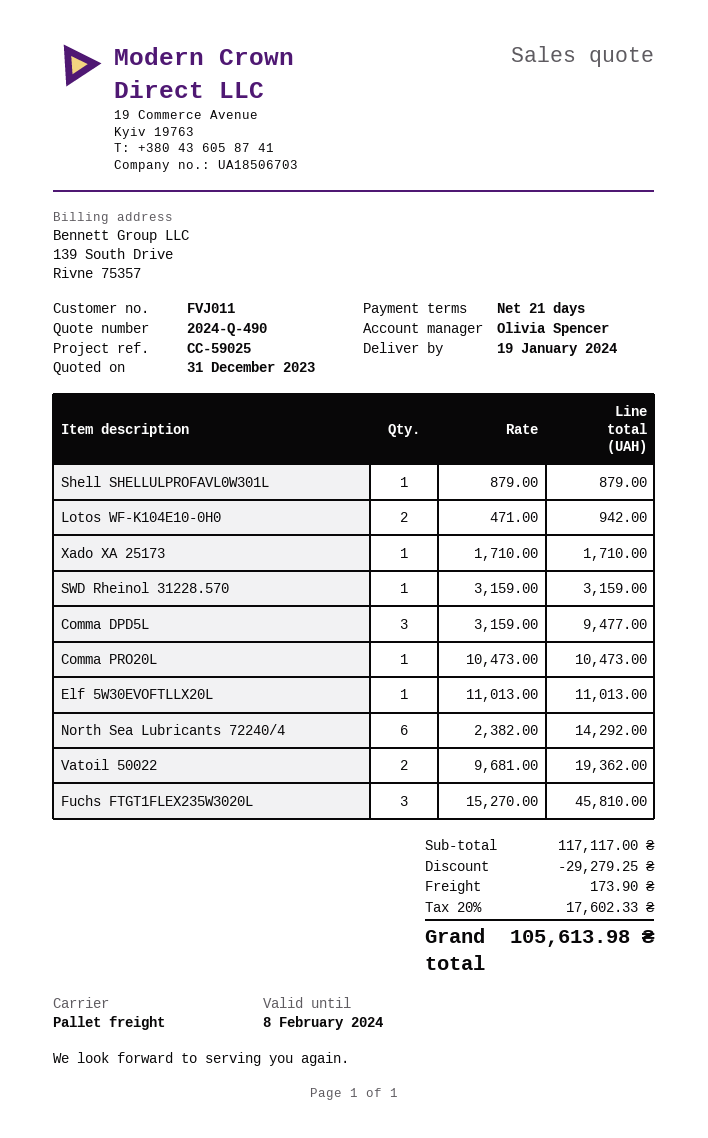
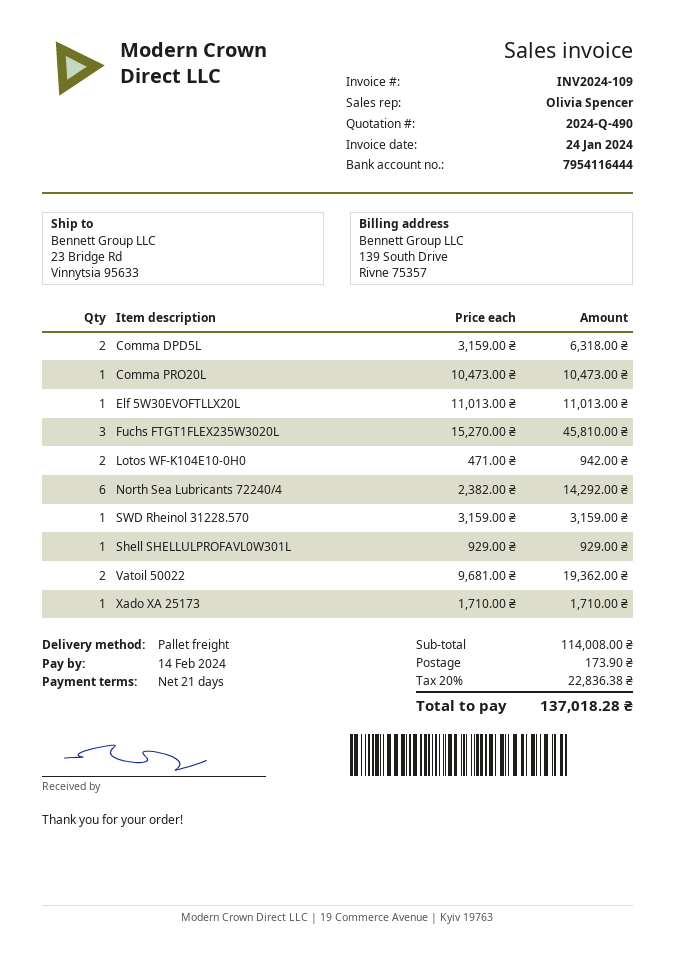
Shell SHELLULPROFAVL0W301L: 1 x 879.00 = 879.00 -> 1 x 929.00 = 929.00
Comma DPD5L: 3 x 3159.00 = 9477.00 -> 2 x 3159.00 = 6318.00
subtotal: 117117.00 -> 114008.00
discount: 29279.25 -> none
tax: 20% = 17602.33 -> 20% = 22836.38
total: 105613.98 -> 137018.28

